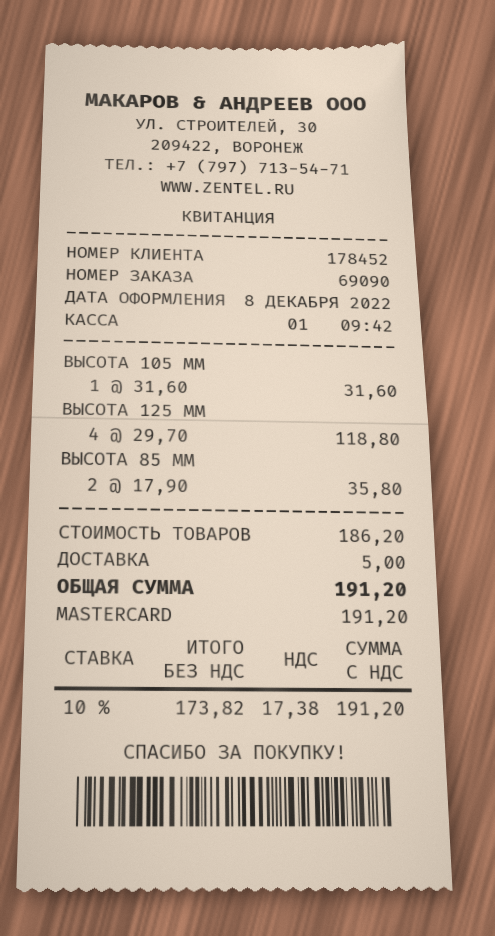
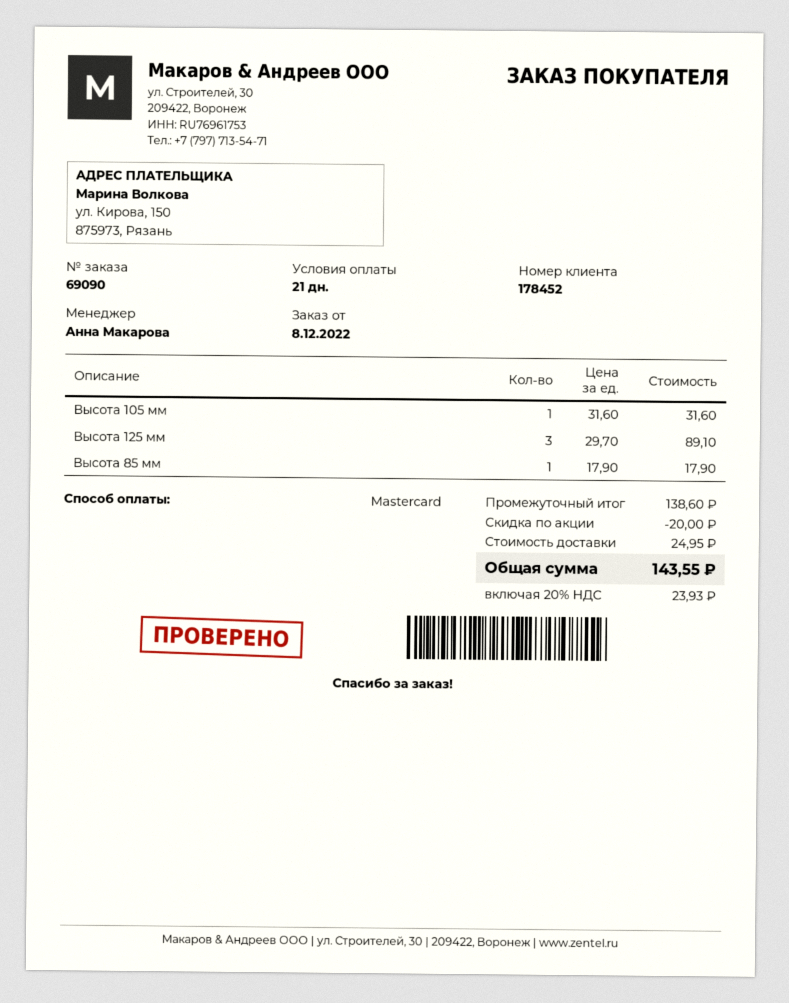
ВЫСОТА 125 ММ: 4 x 29.70 = 118.80 -> 3 x 29.70 = 89.10
ВЫСОТА 85 ММ: 2 x 17.90 = 35.80 -> 1 x 17.90 = 17.90
subtotal: 186.20 -> 138.60
discount: none -> 20.00
shipping: 5.00 -> 24.95
tax: 10% = 17.38 -> 20% = 23.93
total: 191.20 -> 143.55

